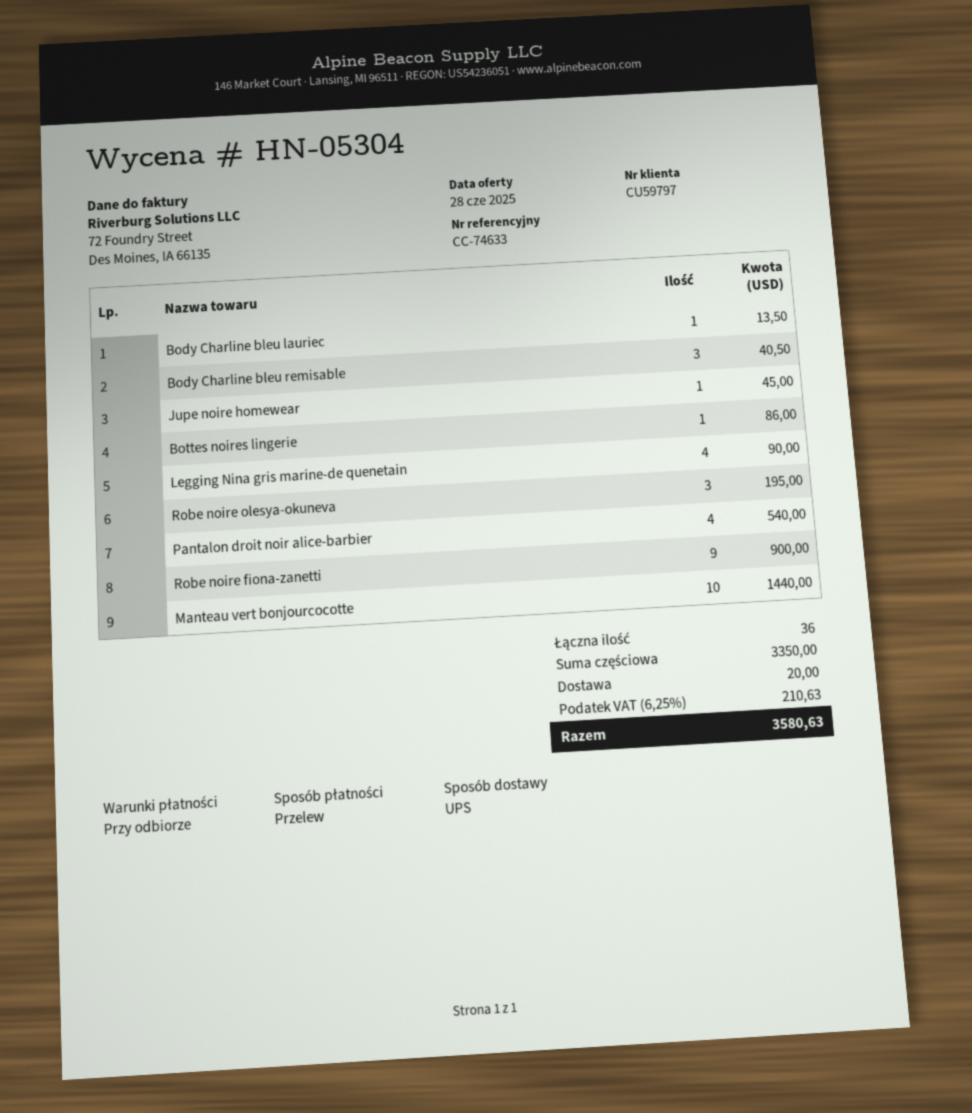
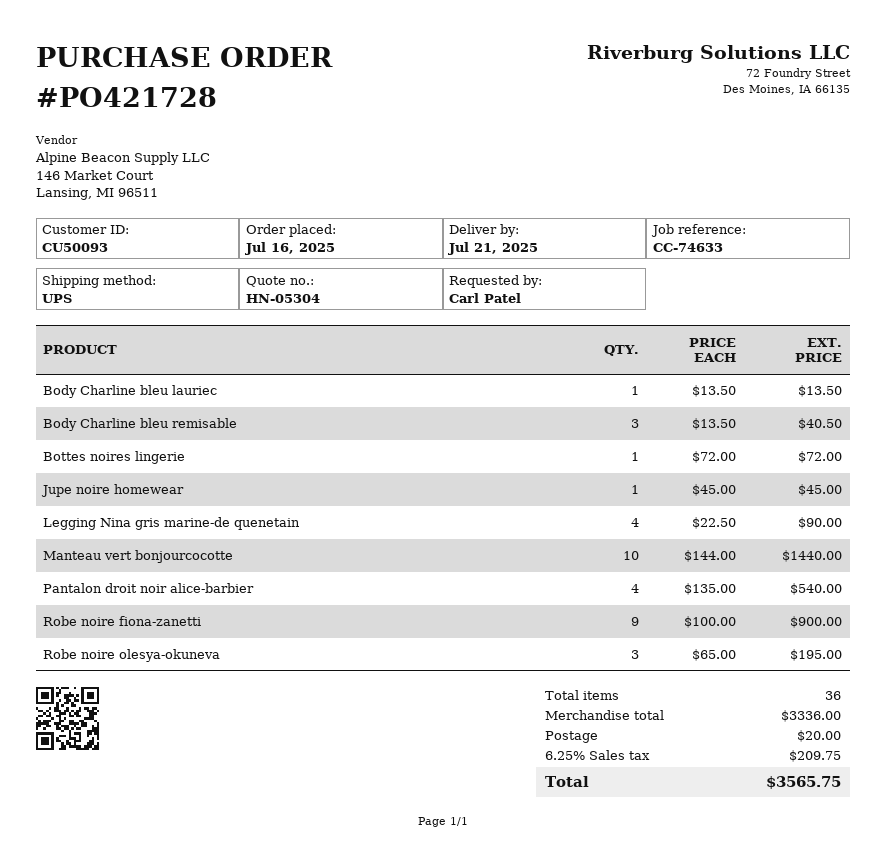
customer number: CU59797 -> CU50093
Bottes noires lingerie: 1 for 86.00 -> 1 for 72.00
subtotal: 3350.00 -> 3336.00
tax: 6.25% = 210.63 -> 6.25% = 209.75
total: 3580.63 -> 3565.75

